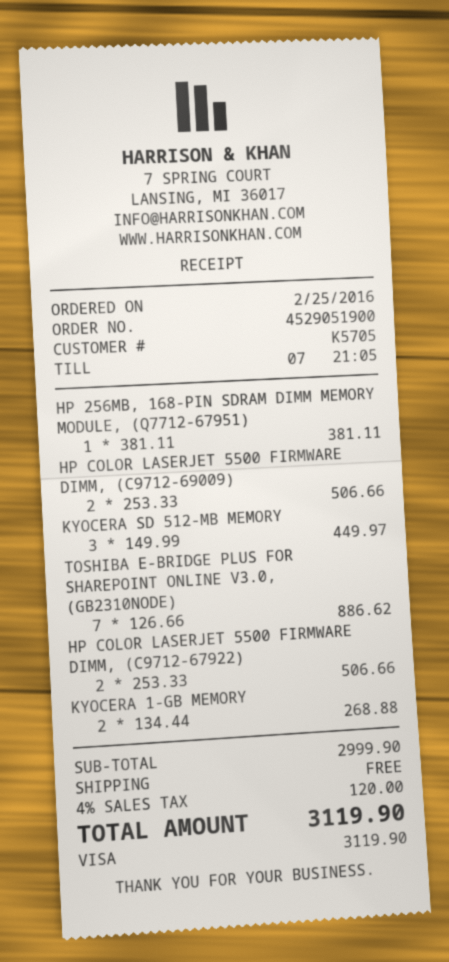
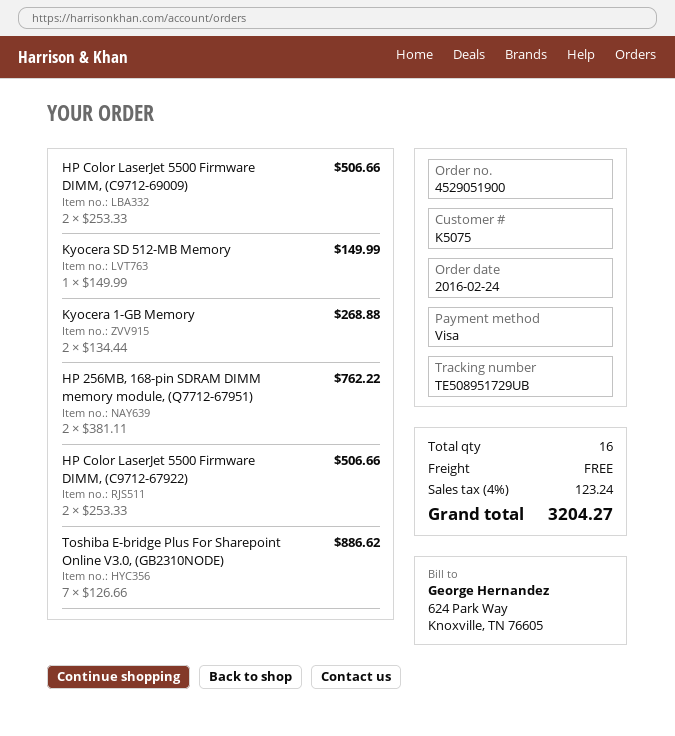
order date: 2016-02-25 -> 2016-02-24
customer number: K5705 -> K5075
HP 256MB, 168-PIN SDRAM DIMM MEMORY MODULE, (Q7712-67951): 1 x 381.11 = 381.11 -> 2 x 381.11 = 762.22
KYOCERA SD 512-MB MEMORY: 3 x 149.99 = 449.97 -> 1 x 149.99 = 149.99
tax: 4% = 120.00 -> 4% = 123.24
total: 3119.90 -> 3204.27

